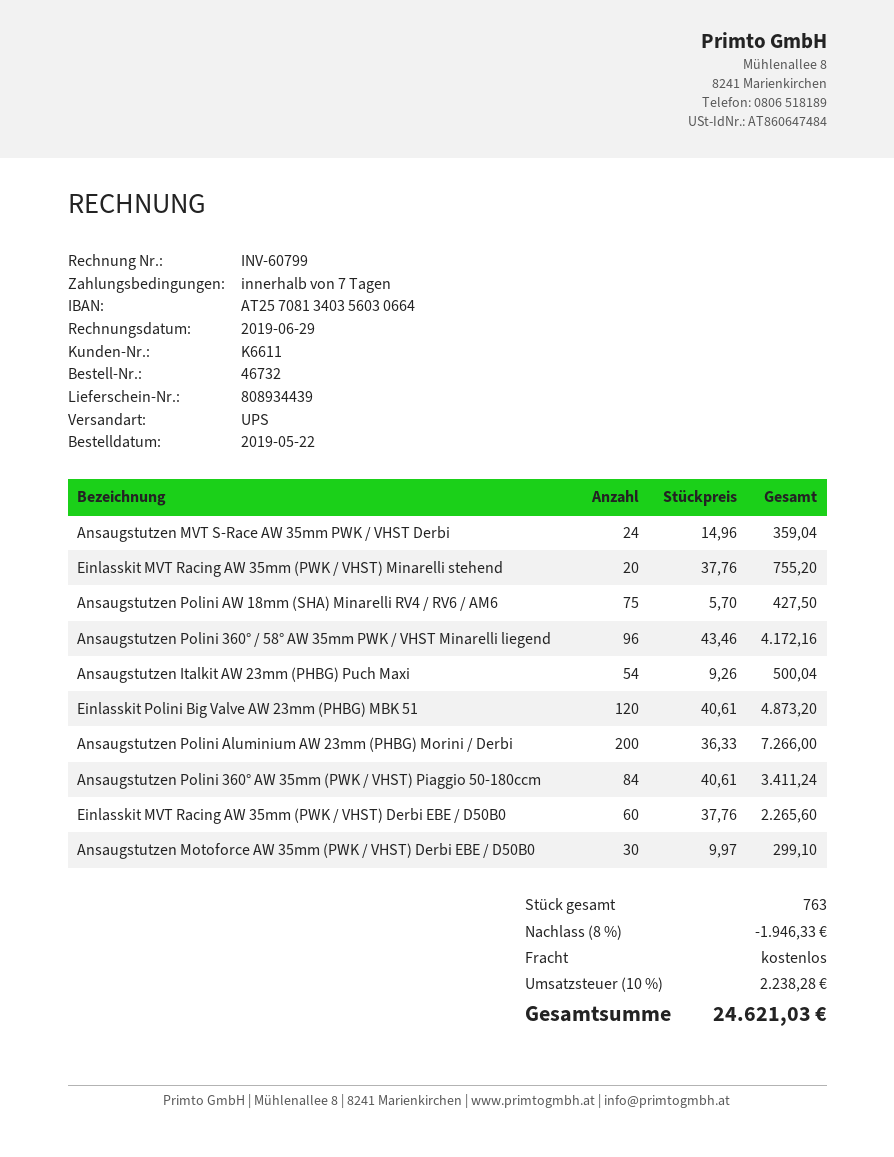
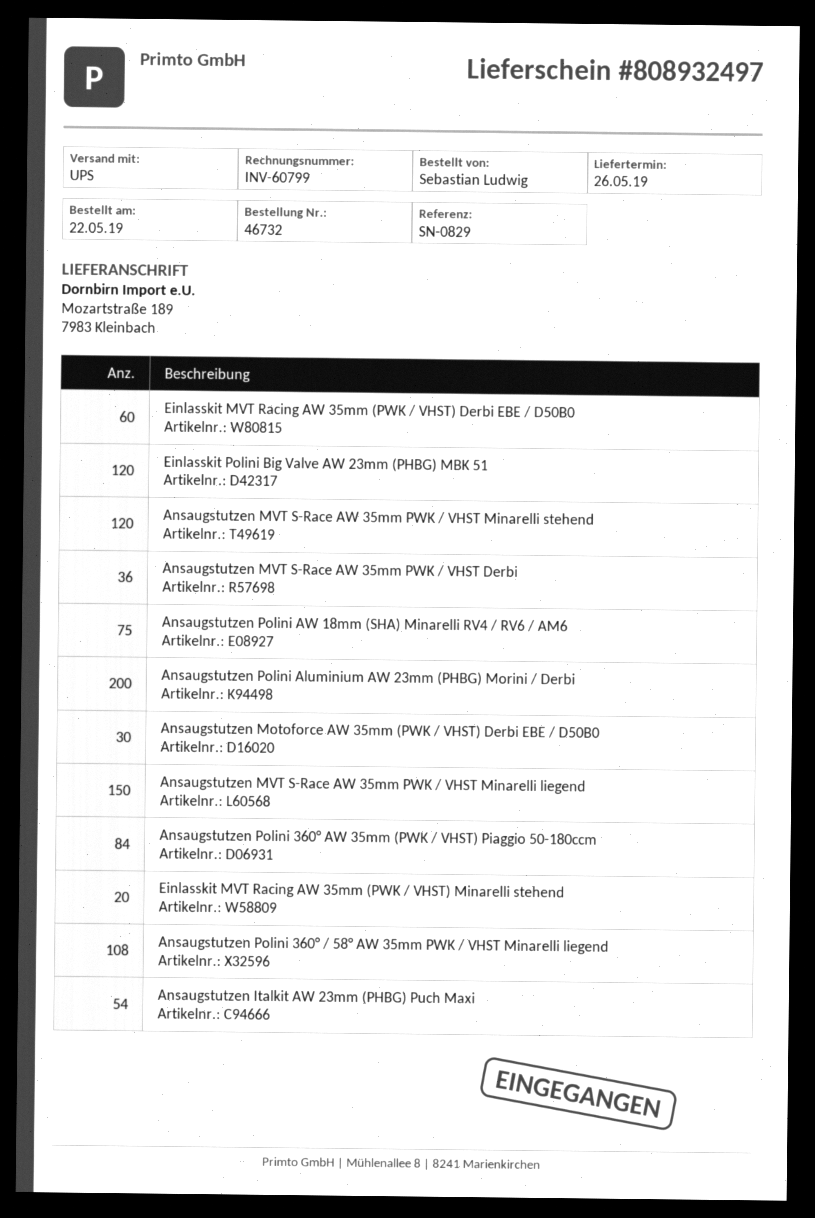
delivery note number: 808934439 -> 808932497
Ansaugstutzen MVT S-Race AW 35mm PWK / VHST Derbi: 24 -> 36
Ansaugstutzen Polini 360° / 58° AW 35mm PWK / VHST Minarelli liegend: 96 -> 108
Ansaugstutzen MVT S-Race AW 35mm PWK / VHST Minarelli stehend: none -> 120
Ansaugstutzen MVT S-Race AW 35mm PWK / VHST Minarelli liegend: none -> 150

